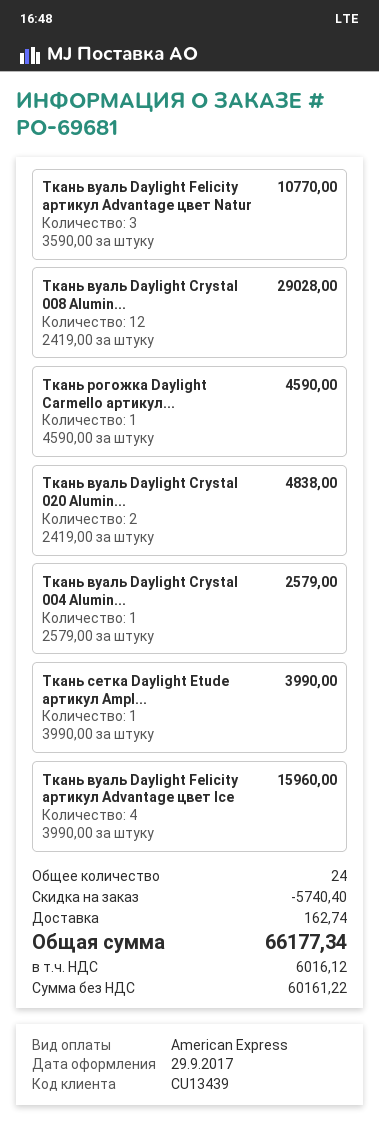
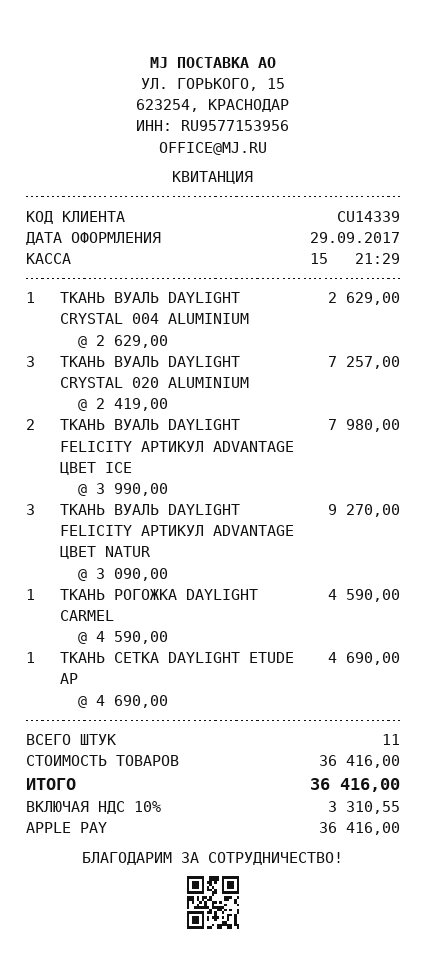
customer number: CU13439 -> CU14339
payment method: American Express -> Apple Pay
Ткань вуаль Daylight Felicity артикул Advantage цвет Natur: 3 x 3590.00 = 10770.00 -> 3 x 3090.00 = 9270.00
Ткань вуаль Daylight Crystal 008 Alumin...: 12 x 2419.00 = 29028.00 -> none
Ткань вуаль Daylight Crystal 020 Alumin...: 2 x 2419.00 = 4838.00 -> 3 x 2419.00 = 7257.00
Ткань вуаль Daylight Crystal 004 Alumin...: 1 x 2579.00 = 2579.00 -> 1 x 2629.00 = 2629.00
Ткань сетка Daylight Etude артикул Ampl...: 1 x 3990.00 = 3990.00 -> 1 x 4690.00 = 4690.00
Ткань вуаль Daylight Felicity артикул Advantage цвет Ice: 4 x 3990.00 = 15960.00 -> 2 x 3990.00 = 7980.00
total quantity: 24 -> 11
discount: 5740.40 -> none
shipping: 162.74 -> none
tax: 6016.12 -> 3310.55
total: 66177.34 -> 36416.00

